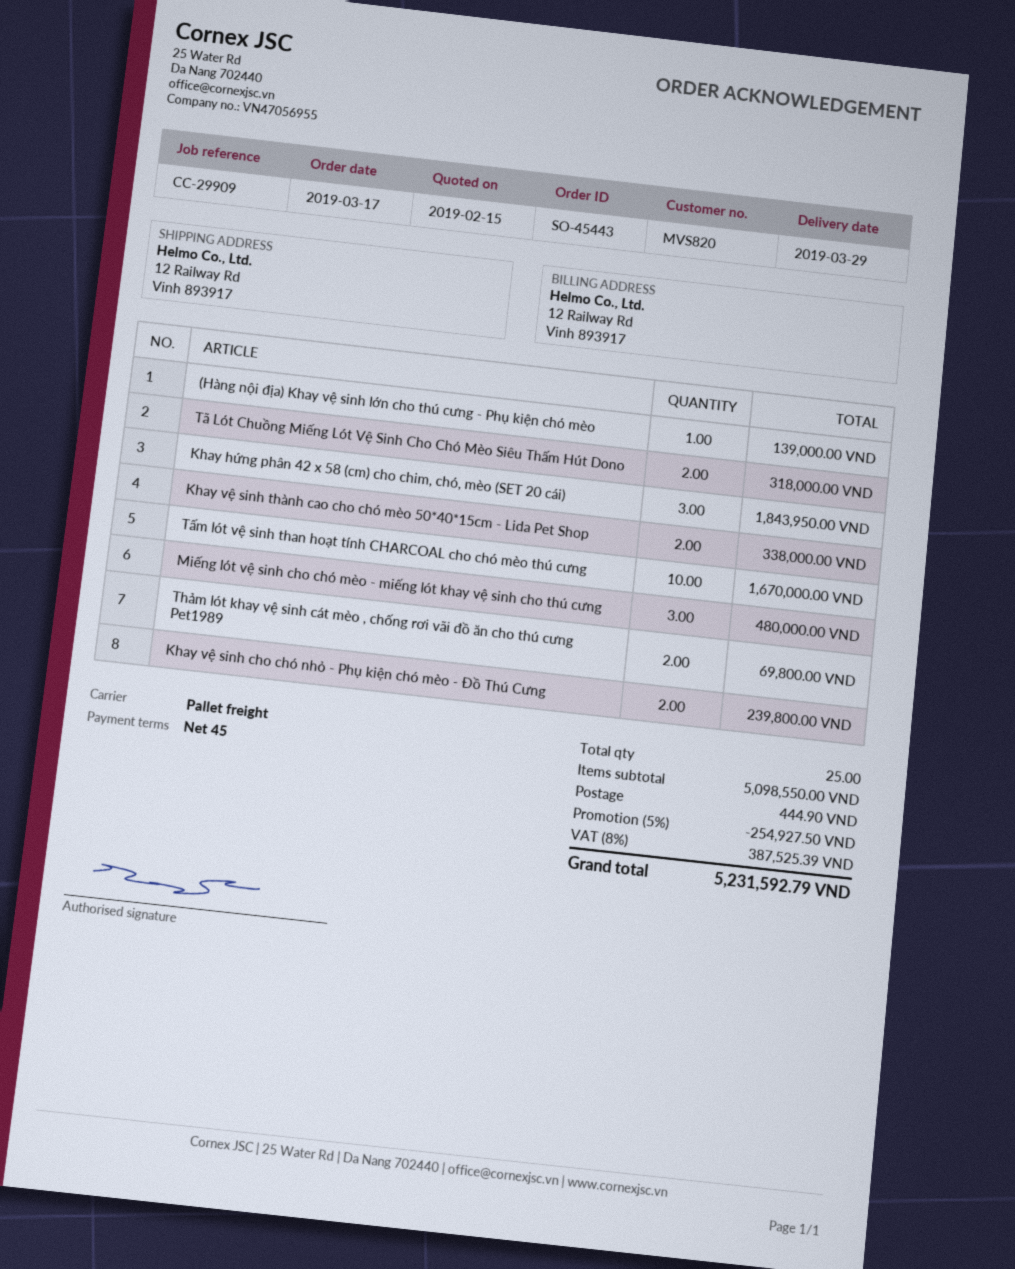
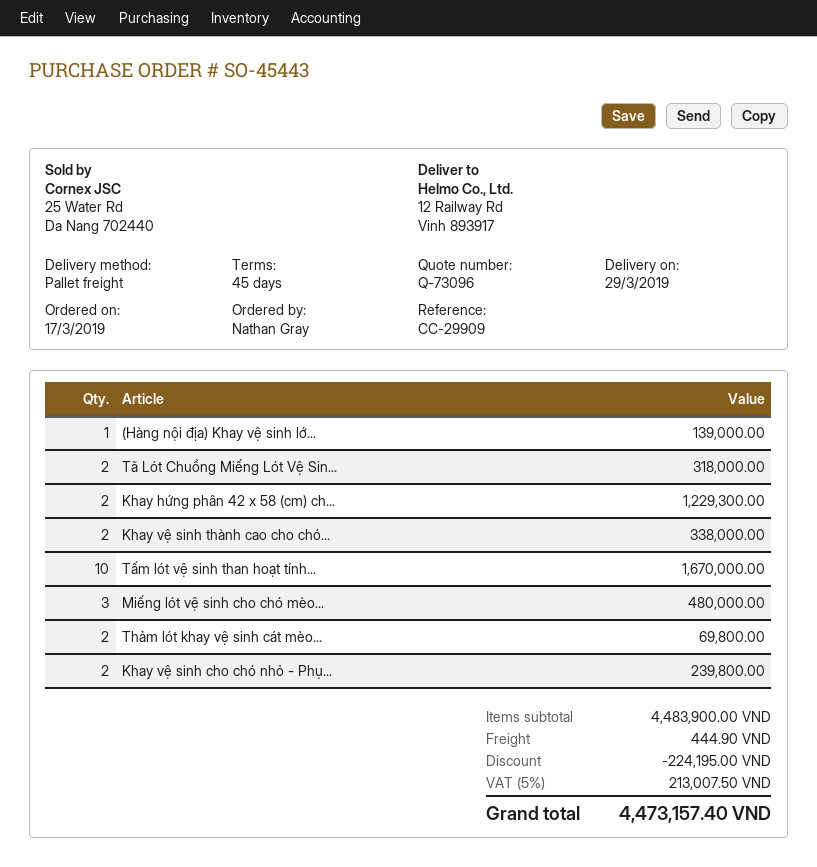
Khay hứng phân 42 x 58 (cm) cho chim, chó, mèo (SET 20 cái): 3 for 1843950.00 -> 2 for 1229300.00
subtotal: 5098550.00 -> 4483900.00
discount: 254927.50 -> 224195.00
tax: 8% = 387525.39 -> 5% = 213007.50
total: 5231592.79 -> 4473157.40

